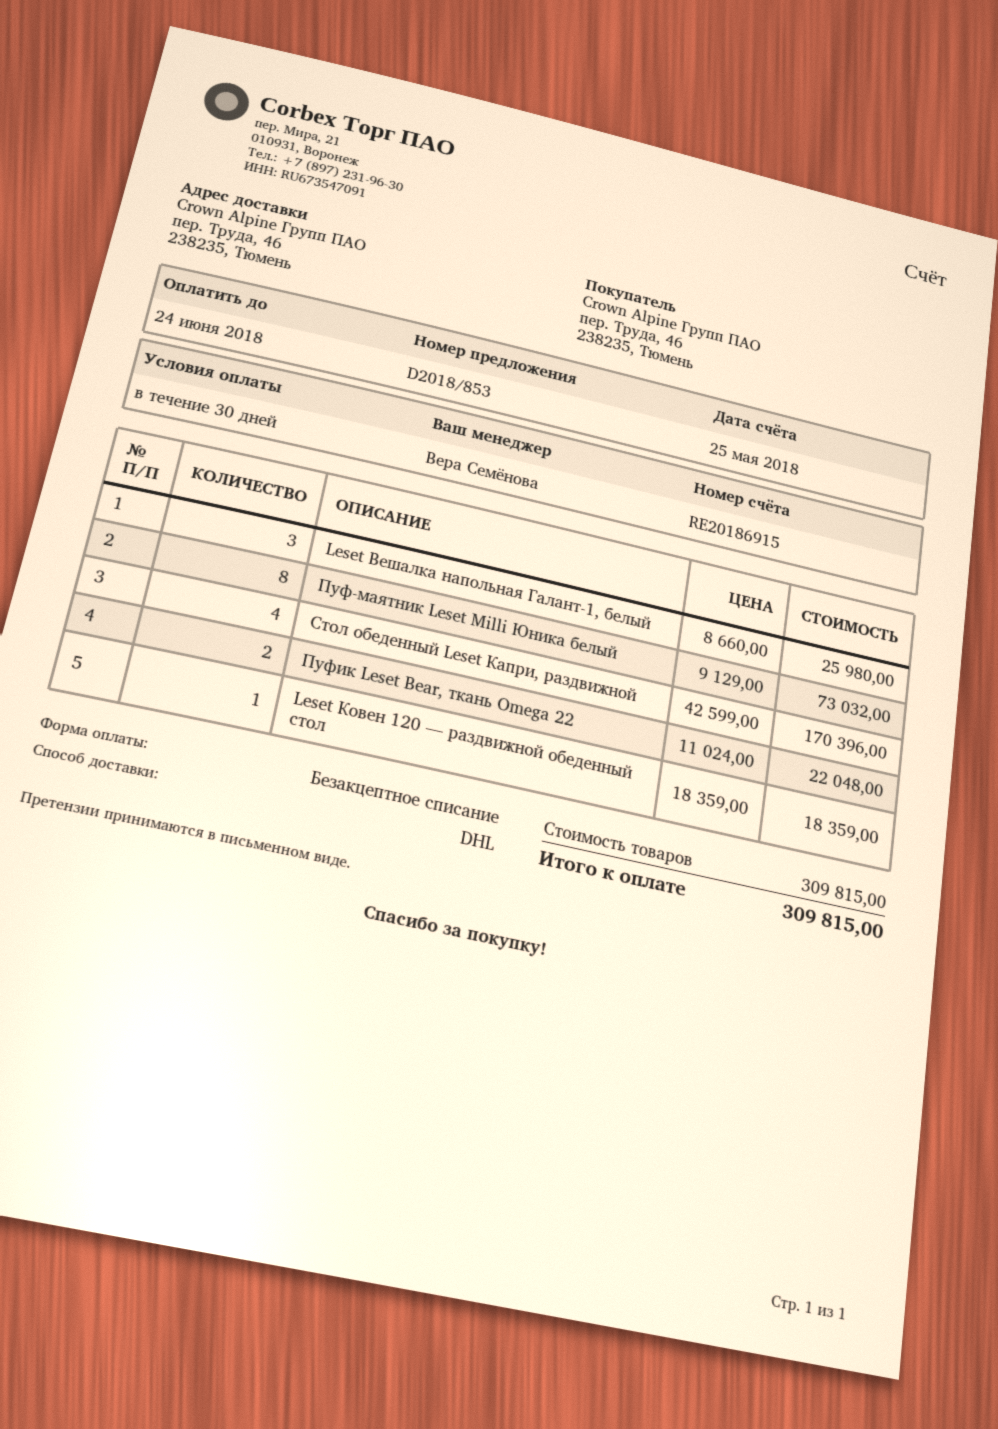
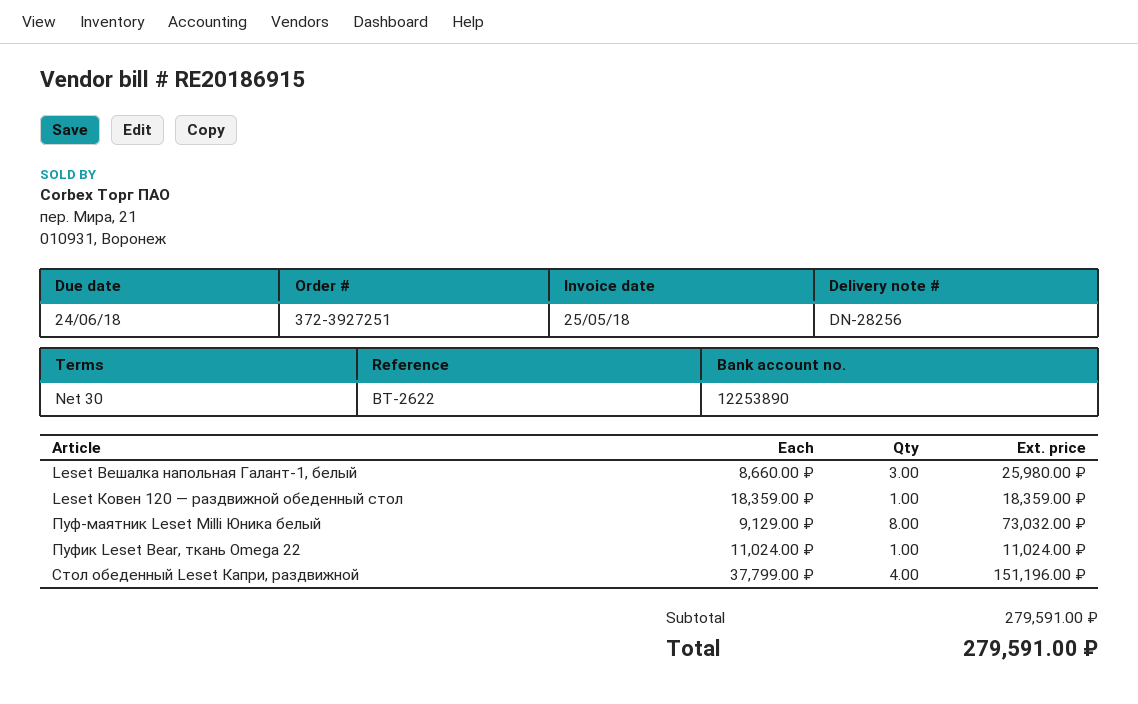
Стол обеденный Leset Капри, раздвижной: 4 x 42599.00 = 170396.00 -> 4 x 37799.00 = 151196.00
Пуфик Leset Bear, ткань Omega 22: 2 x 11024.00 = 22048.00 -> 1 x 11024.00 = 11024.00
subtotal: 309815.00 -> 279591.00
total: 309815.00 -> 279591.00

